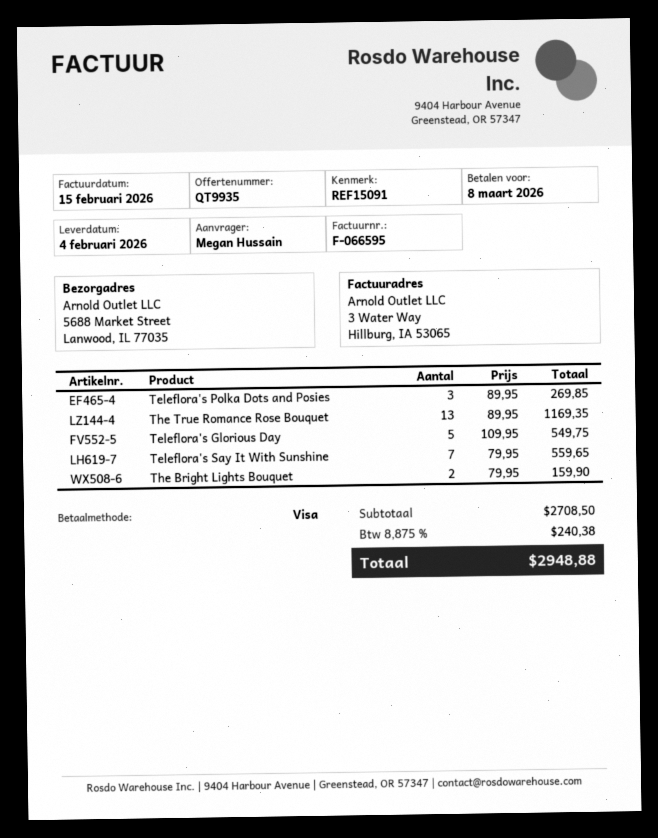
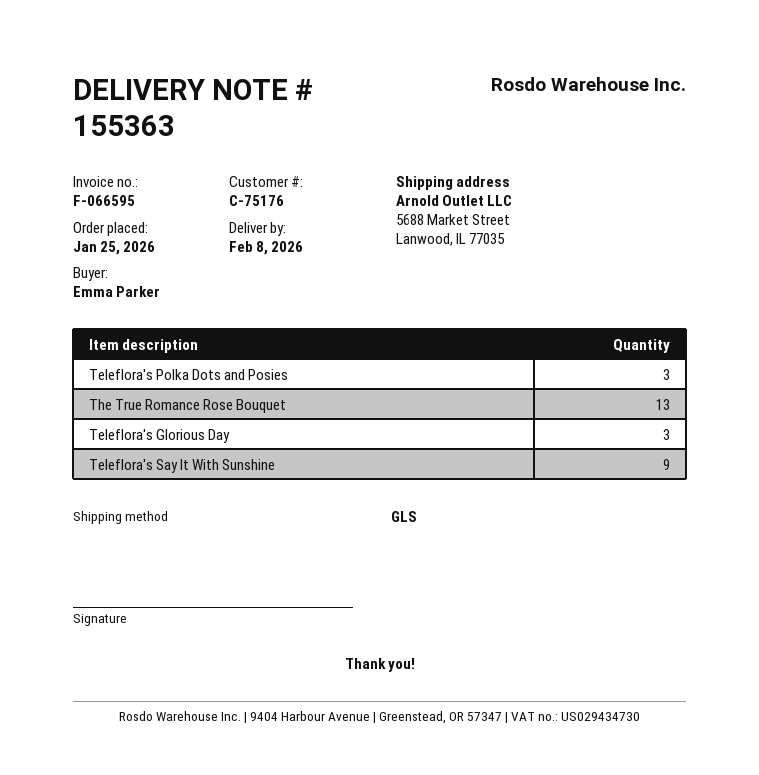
delivery date: 2026-02-04 -> 2026-02-08
ordered by: Megan Hussain -> Emma Parker
Teleflora's Glorious Day: 5 -> 3
Teleflora's Say It With Sunshine: 7 -> 9
The Bright Lights Bouquet: 2 -> none

